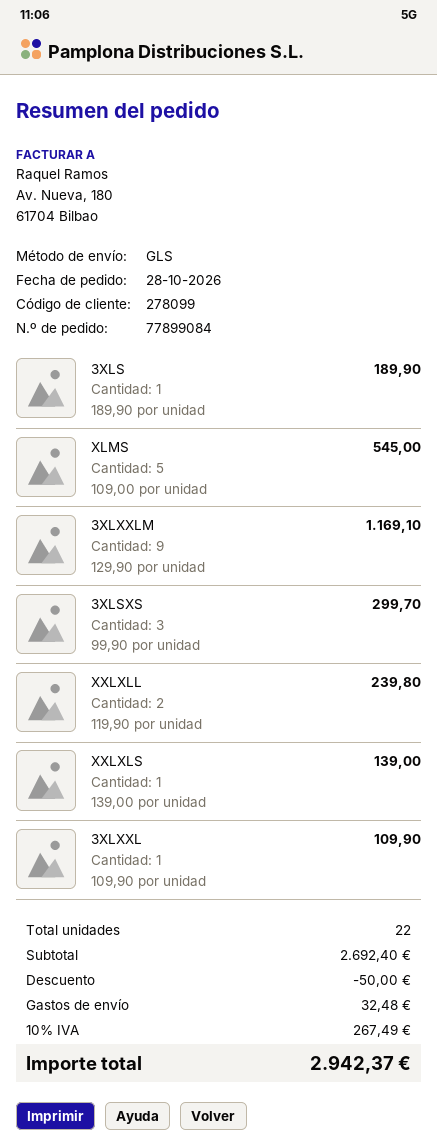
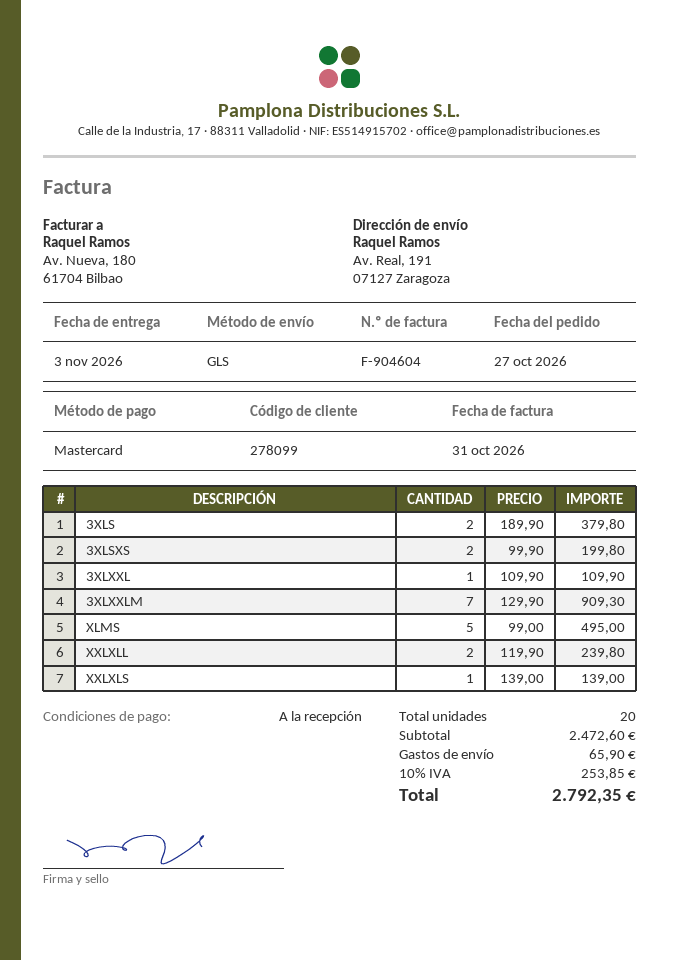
order date: 2026-10-28 -> 2026-10-27
3XLS: 1 x 189.90 = 189.90 -> 2 x 189.90 = 379.80
XLMS: 5 x 109.00 = 545.00 -> 5 x 99.00 = 495.00
3XLXXLM: 9 x 129.90 = 1169.10 -> 7 x 129.90 = 909.30
3XLSXS: 3 x 99.90 = 299.70 -> 2 x 99.90 = 199.80
total quantity: 22 -> 20
subtotal: 2692.40 -> 2472.60
discount: 50.00 -> none
shipping: 32.48 -> 65.90
tax: 10% = 267.49 -> 10% = 253.85
total: 2942.37 -> 2792.35

